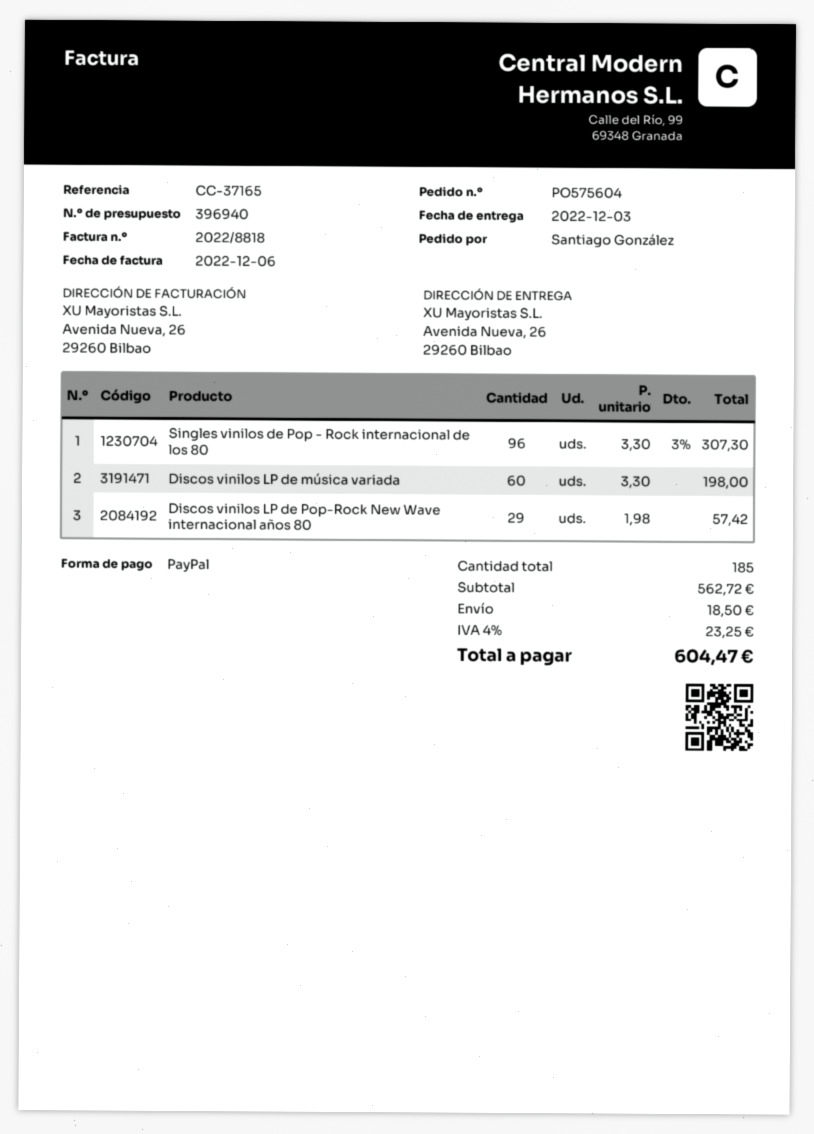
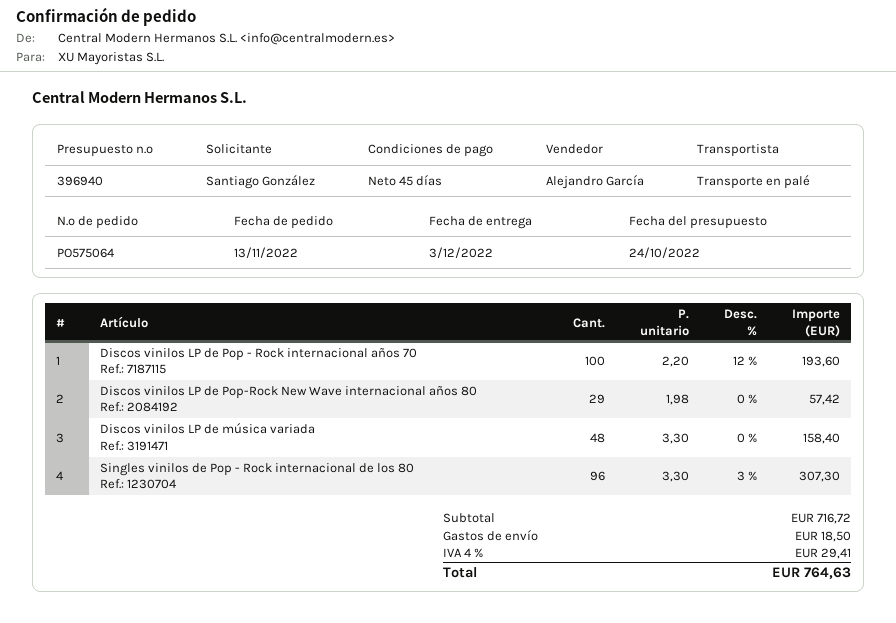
order number: PO575604 -> PO575064
Discos vinilos LP de música variada: 60 x 3.30 = 198.00 -> 48 x 3.30 = 158.40
Discos vinilos LP de Pop - Rock internacional años 70: none -> 100 x 2.20 - 12% = 193.60
subtotal: 562.72 -> 716.72
tax: 4% = 23.25 -> 4% = 29.41
total: 604.47 -> 764.63

